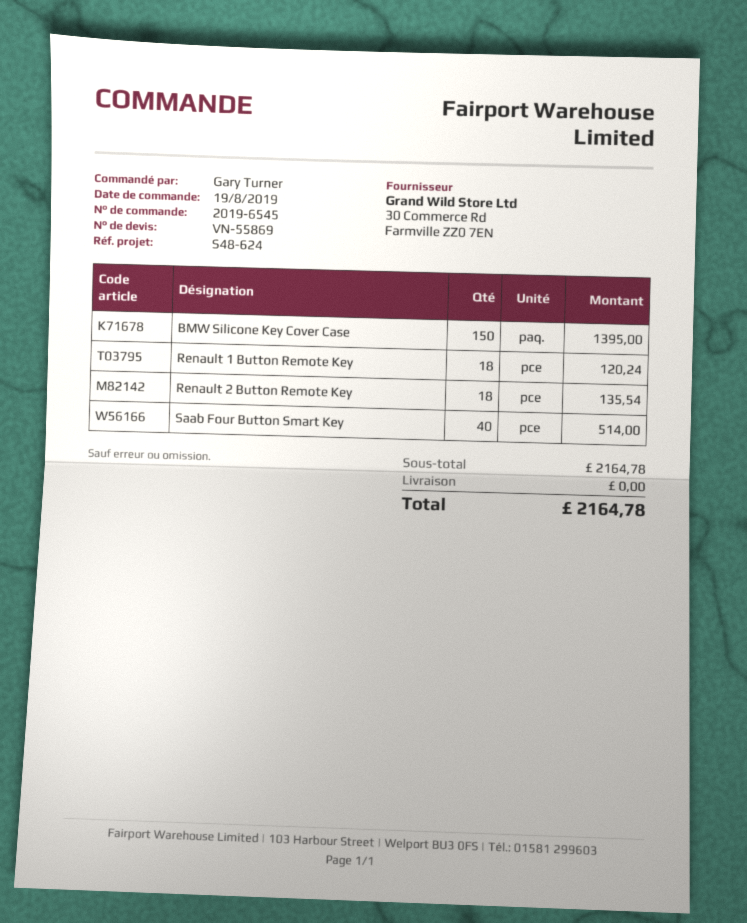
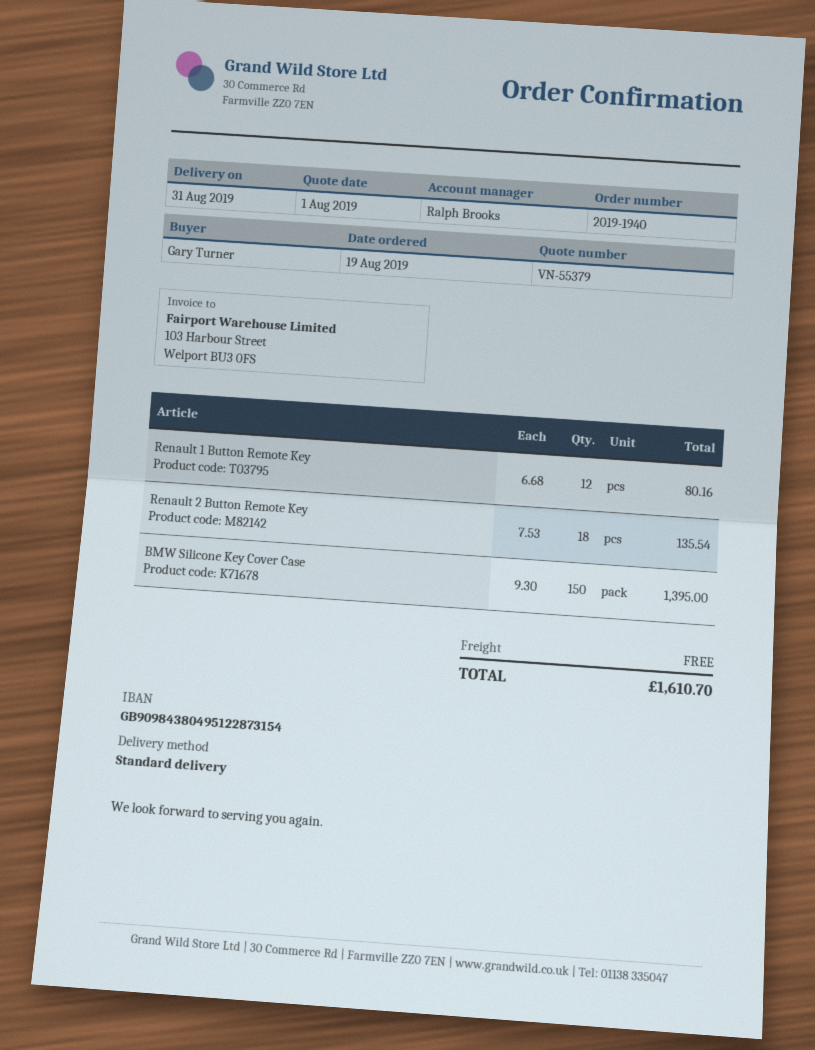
quote number: VN-55869 -> VN-55379
order number: 2019-6545 -> 2019-1940
Renault 1 Button Remote Key: 18 for 120.24 -> 12 for 80.16
Saab Four Button Smart Key: 40 for 514.00 -> none
total: 2164.78 -> 1610.70

